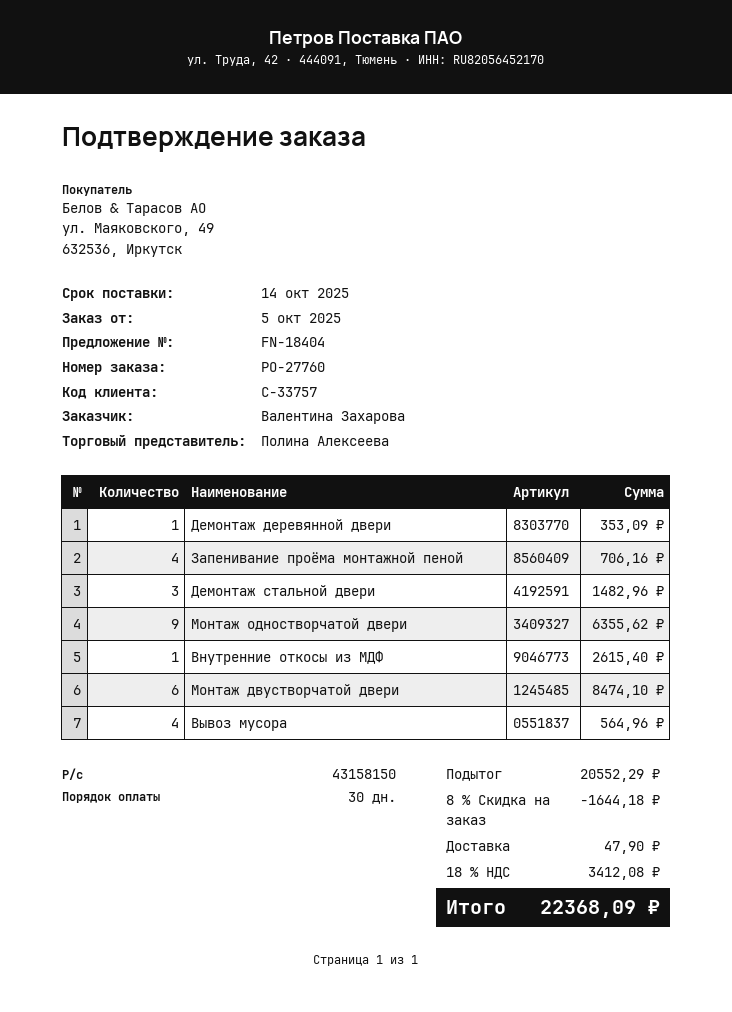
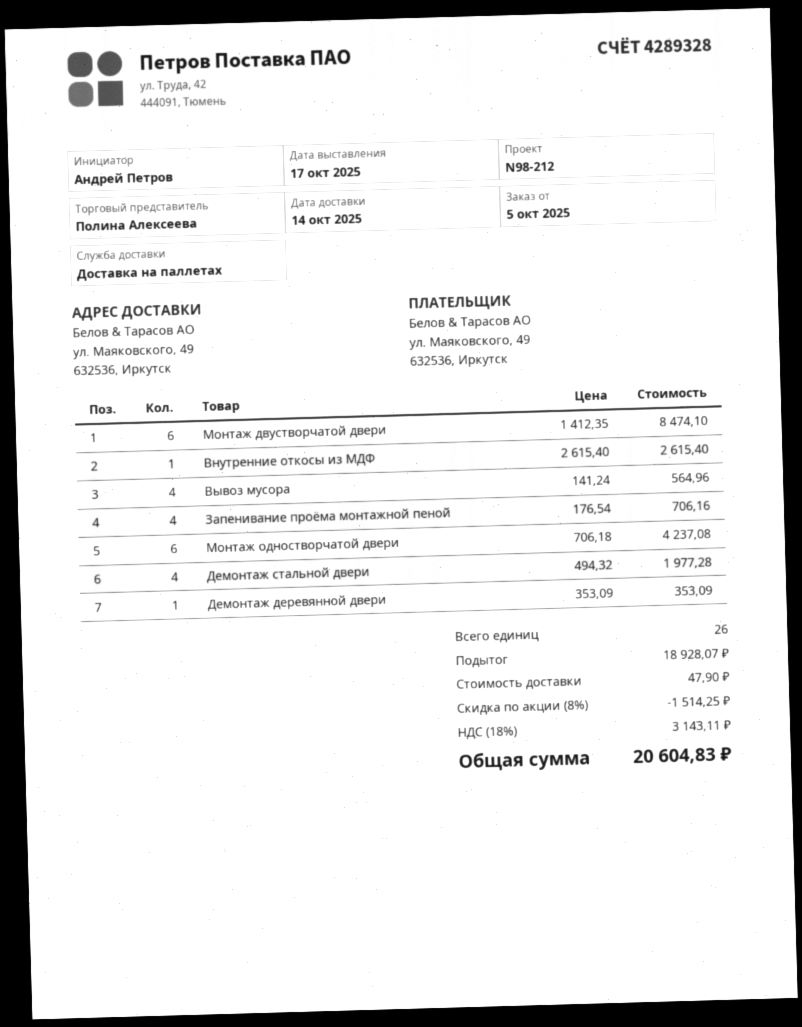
ordered by: Валентина Захарова -> Андрей Петров
Демонтаж стальной двери: 3 for 1482.96 -> 4 for 1977.28
Монтаж одностворчатой двери: 9 for 6355.62 -> 6 for 4237.08
subtotal: 20552.29 -> 18928.07
discount: 8% = 1644.18 -> 8% = 1514.25
tax: 18% = 3412.08 -> 18% = 3143.11
total: 22368.09 -> 20604.83

